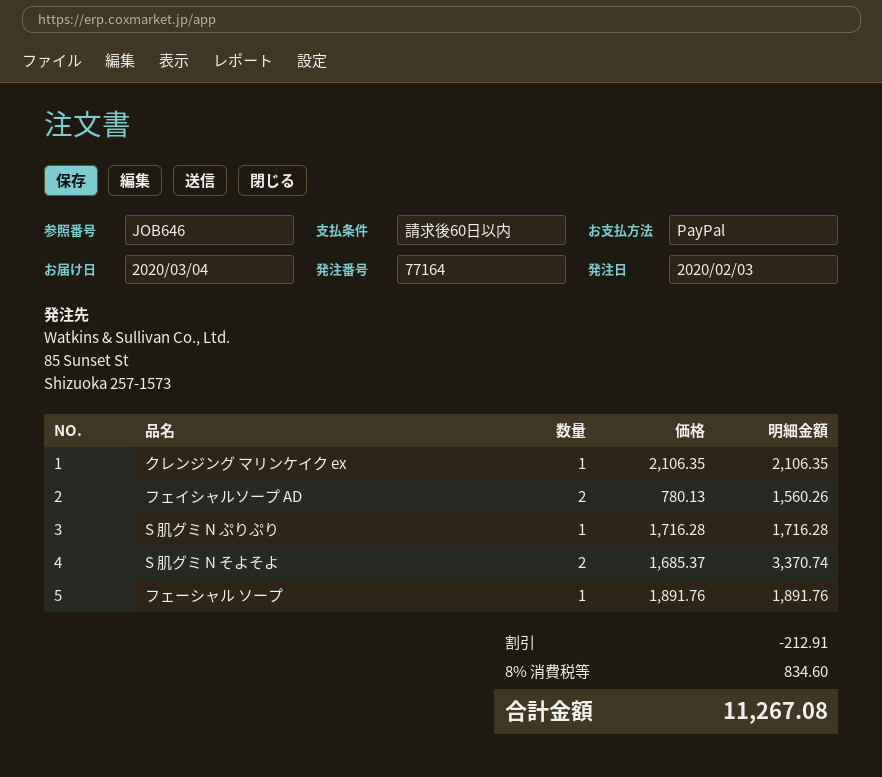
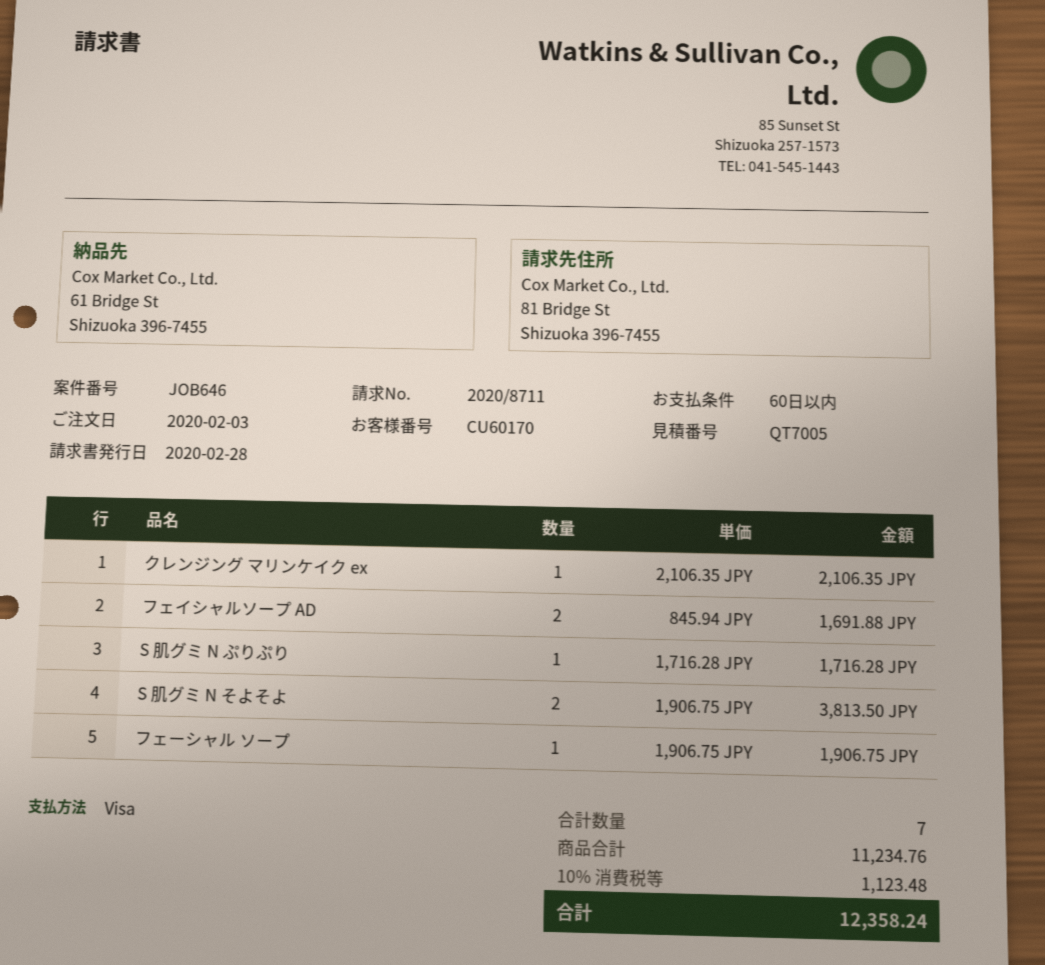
payment method: PayPal -> Visa
フェイシャルソープ AD: 2 x 780.13 = 1560.26 -> 2 x 845.94 = 1691.88
S 肌グミ N そよそよ: 2 x 1685.37 = 3370.74 -> 2 x 1906.75 = 3813.50
フェーシャル ソープ: 1 x 1891.76 = 1891.76 -> 1 x 1906.75 = 1906.75
discount: 212.91 -> none
tax: 8% = 834.60 -> 10% = 1123.48
total: 11267.08 -> 12358.24

